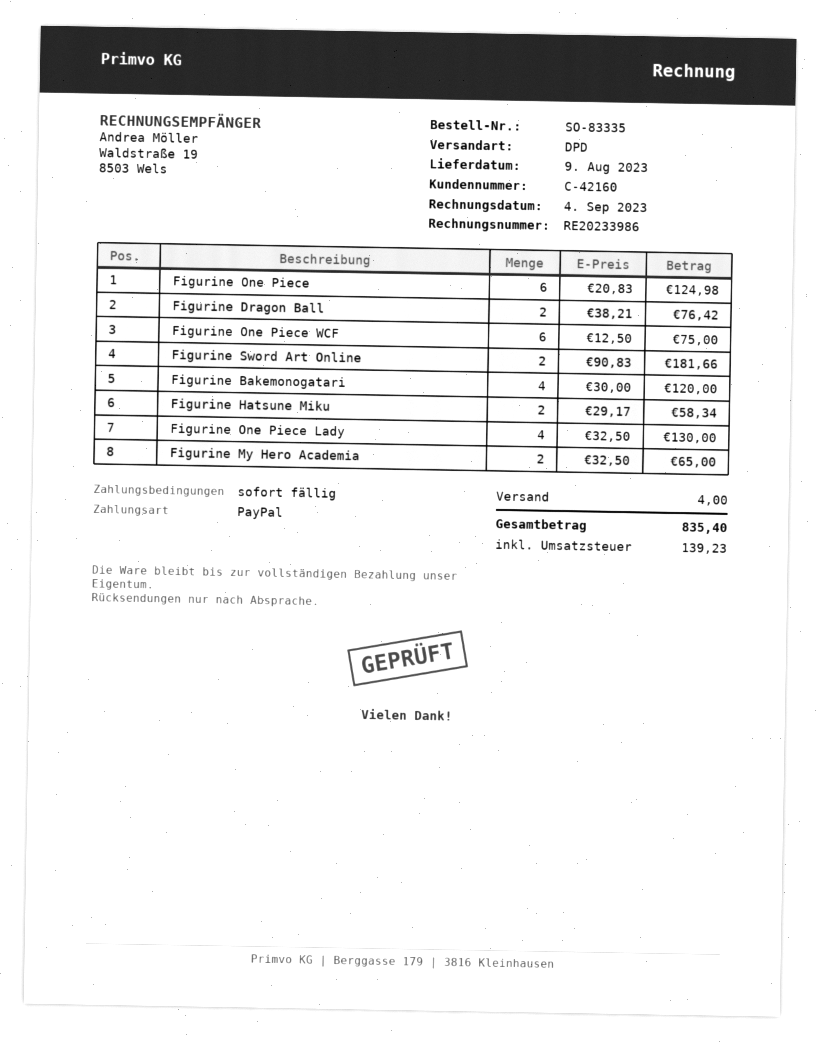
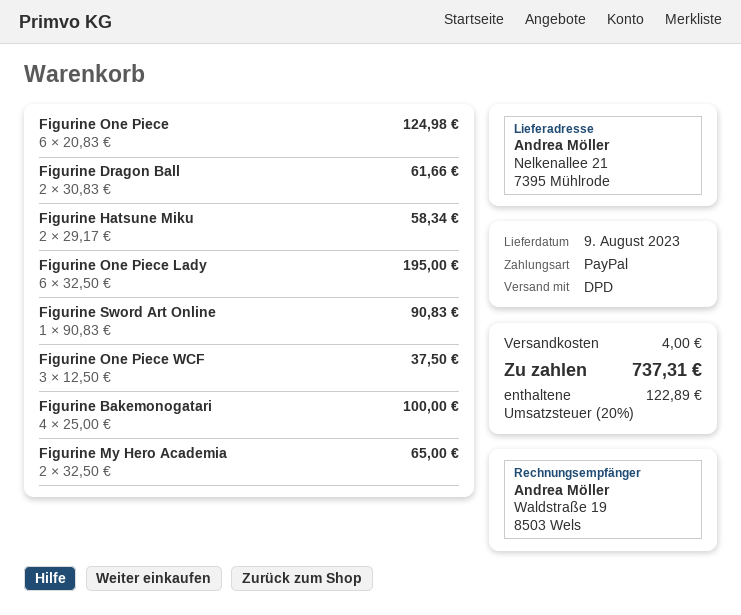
Figurine Dragon Ball: 2 x 38.21 = 76.42 -> 2 x 30.83 = 61.66
Figurine One Piece WCF: 6 x 12.50 = 75.00 -> 3 x 12.50 = 37.50
Figurine Sword Art Online: 2 x 90.83 = 181.66 -> 1 x 90.83 = 90.83
Figurine Bakemonogatari: 4 x 30.00 = 120.00 -> 4 x 25.00 = 100.00
Figurine One Piece Lady: 4 x 32.50 = 130.00 -> 6 x 32.50 = 195.00
tax: 139.23 -> 122.89
total: 835.40 -> 737.31

